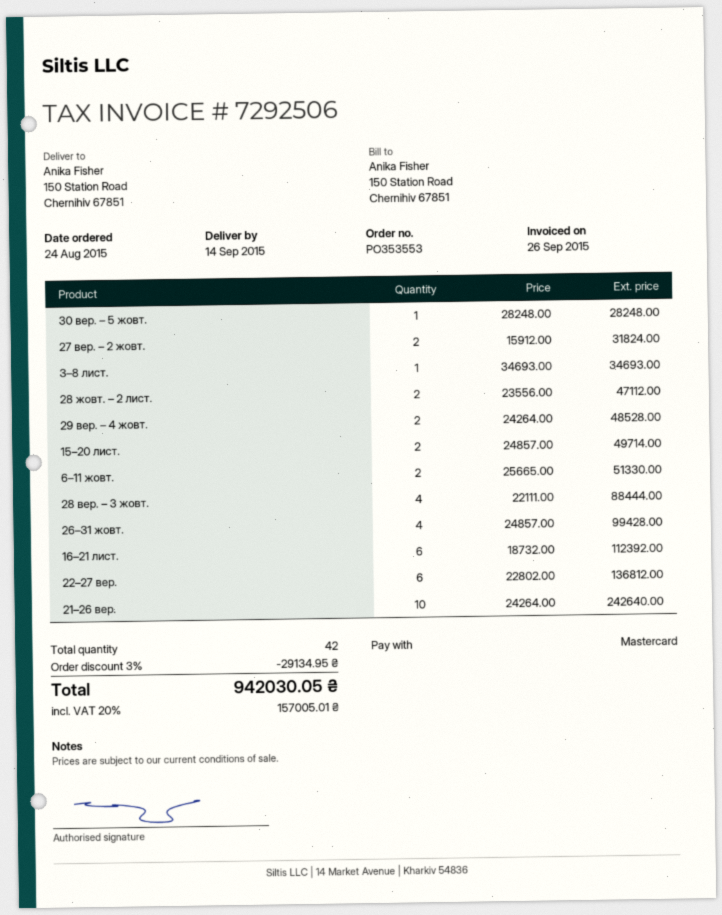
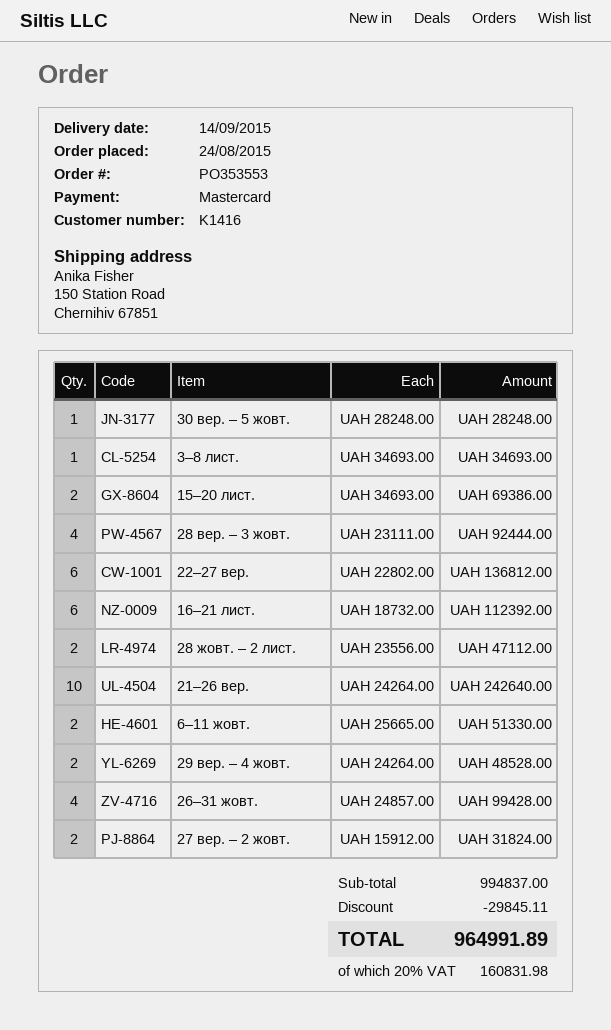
15–20 лист.: 2 x 24857.00 = 49714.00 -> 2 x 34693.00 = 69386.00
28 вер. – 3 жовт.: 4 x 22111.00 = 88444.00 -> 4 x 23111.00 = 92444.00
discount: 29134.95 -> 29845.11
tax: 20% = 157005.01 -> 20% = 160831.98
total: 942030.05 -> 964991.89

